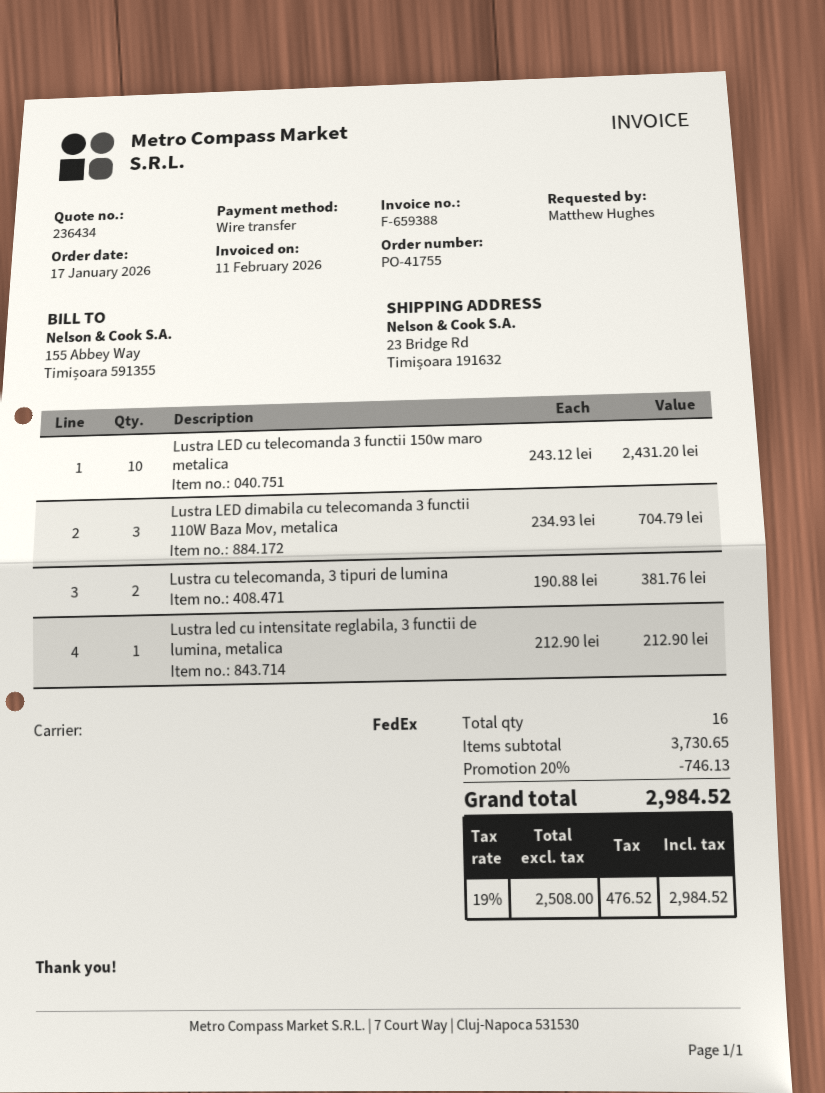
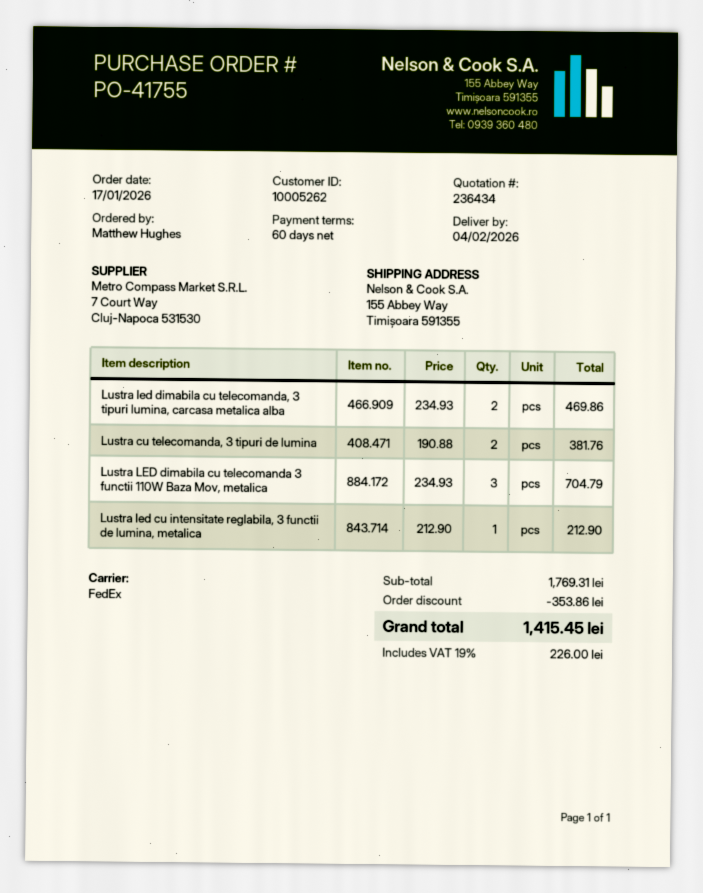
ship to: 23 Bridge Rd, Timișoara 191632 -> 155 Abbey Way, Timișoara 591355
Lustra LED cu telecomanda 3 functii 150w maro metalica: 10 x 243.12 = 2431.20 -> none
Lustra led dimabila cu telecomanda, 3 tipuri lumina, carcasa metalica alba: none -> 2 x 234.93 = 469.86
subtotal: 3730.65 -> 1769.31
discount: 746.13 -> 353.86
tax: 19% = 476.52 -> 19% = 226.00
total: 2984.52 -> 1415.45

